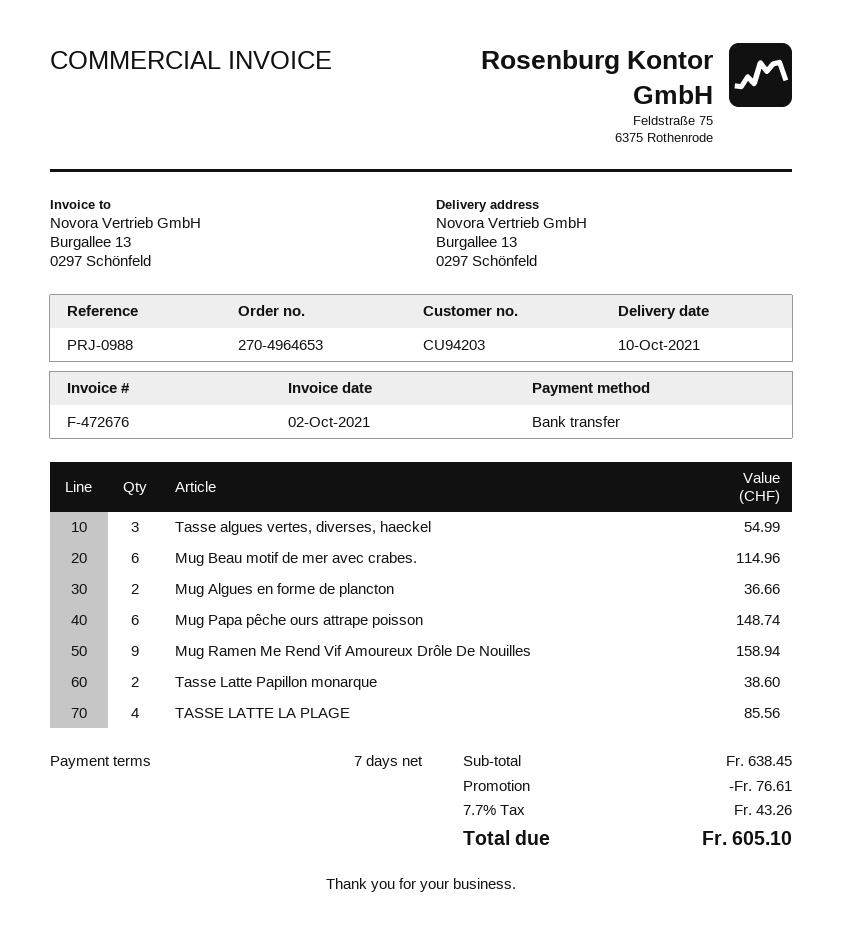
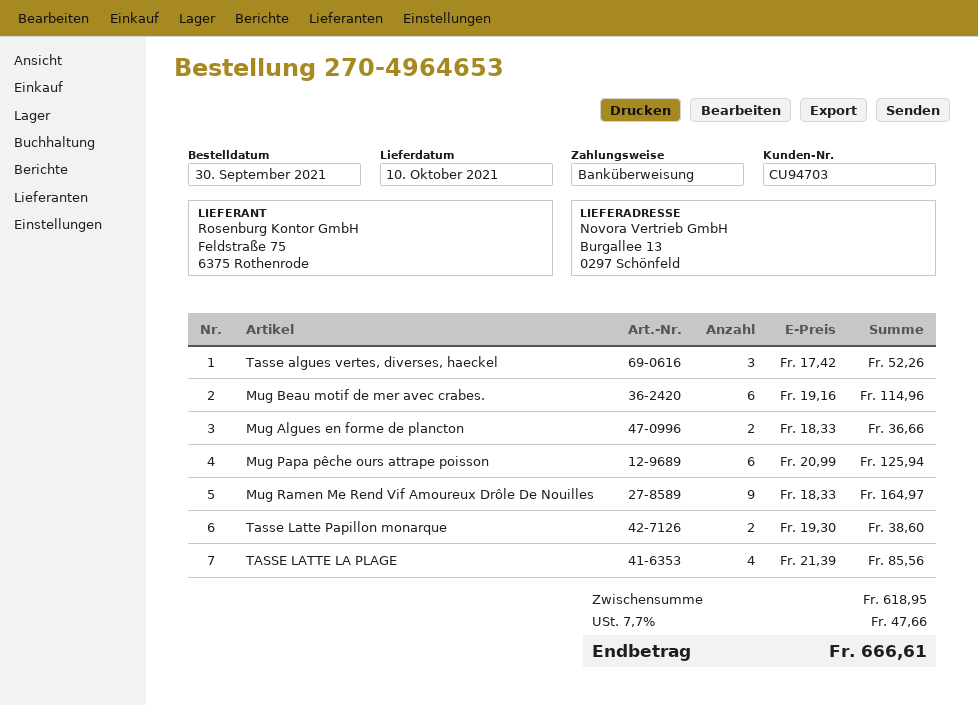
customer number: CU94203 -> CU94703
Tasse algues vertes, diverses, haeckel: 3 for 54.99 -> 3 for 52.26
Mug Papa pêche ours attrape poisson: 6 for 148.74 -> 6 for 125.94
Mug Ramen Me Rend Vif Amoureux Drôle De Nouilles: 9 for 158.94 -> 9 for 164.97
subtotal: 638.45 -> 618.95
discount: 76.61 -> none
tax: 7.7% = 43.26 -> 7.7% = 47.66
total: 605.10 -> 666.61

